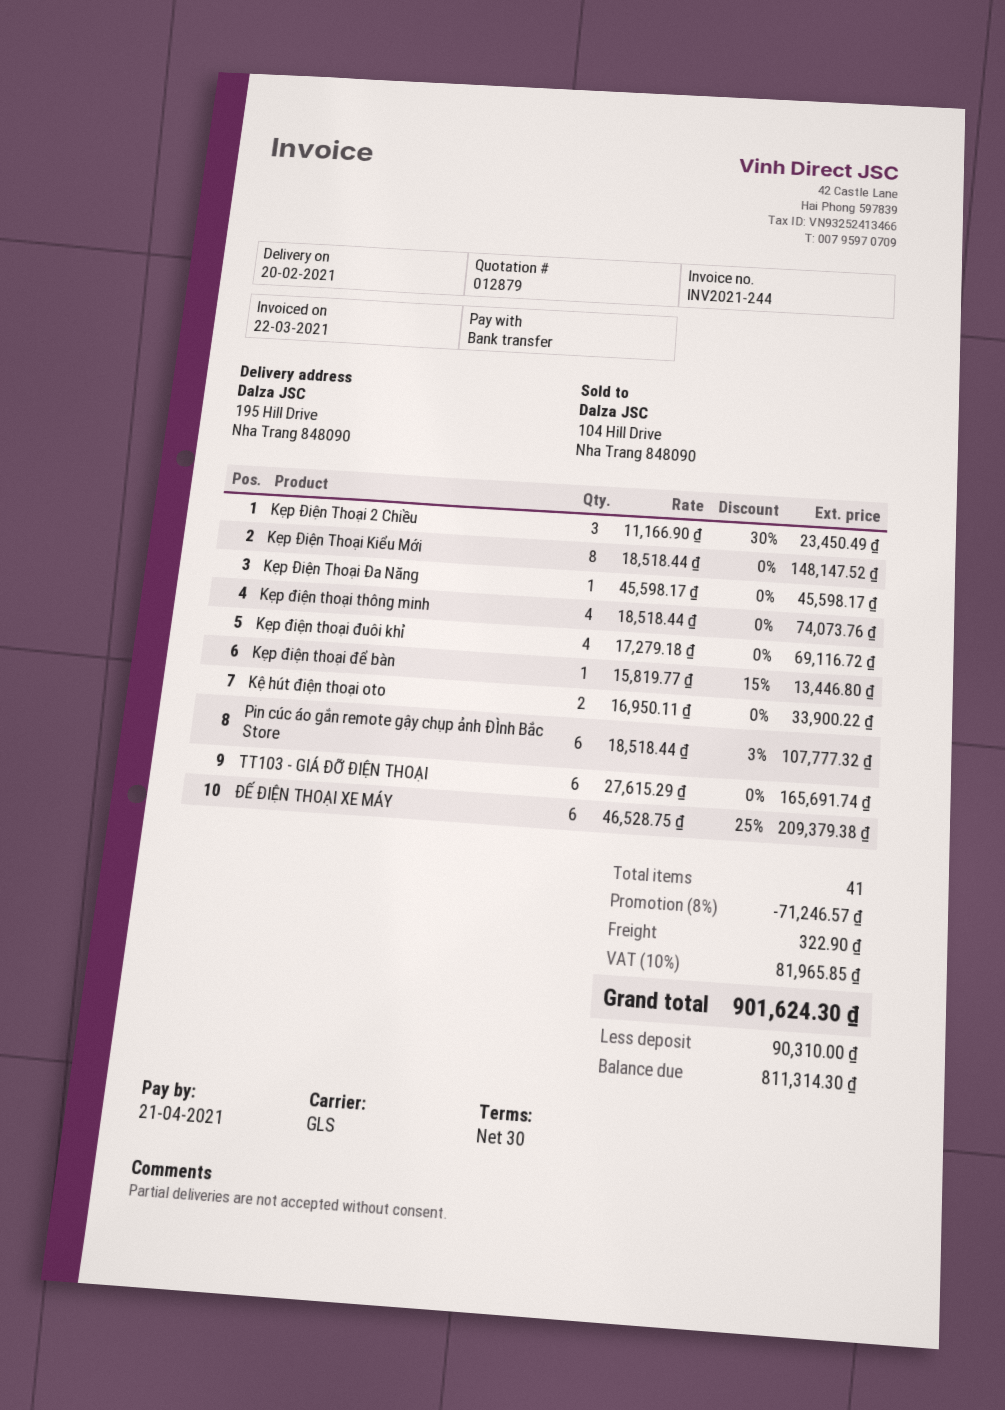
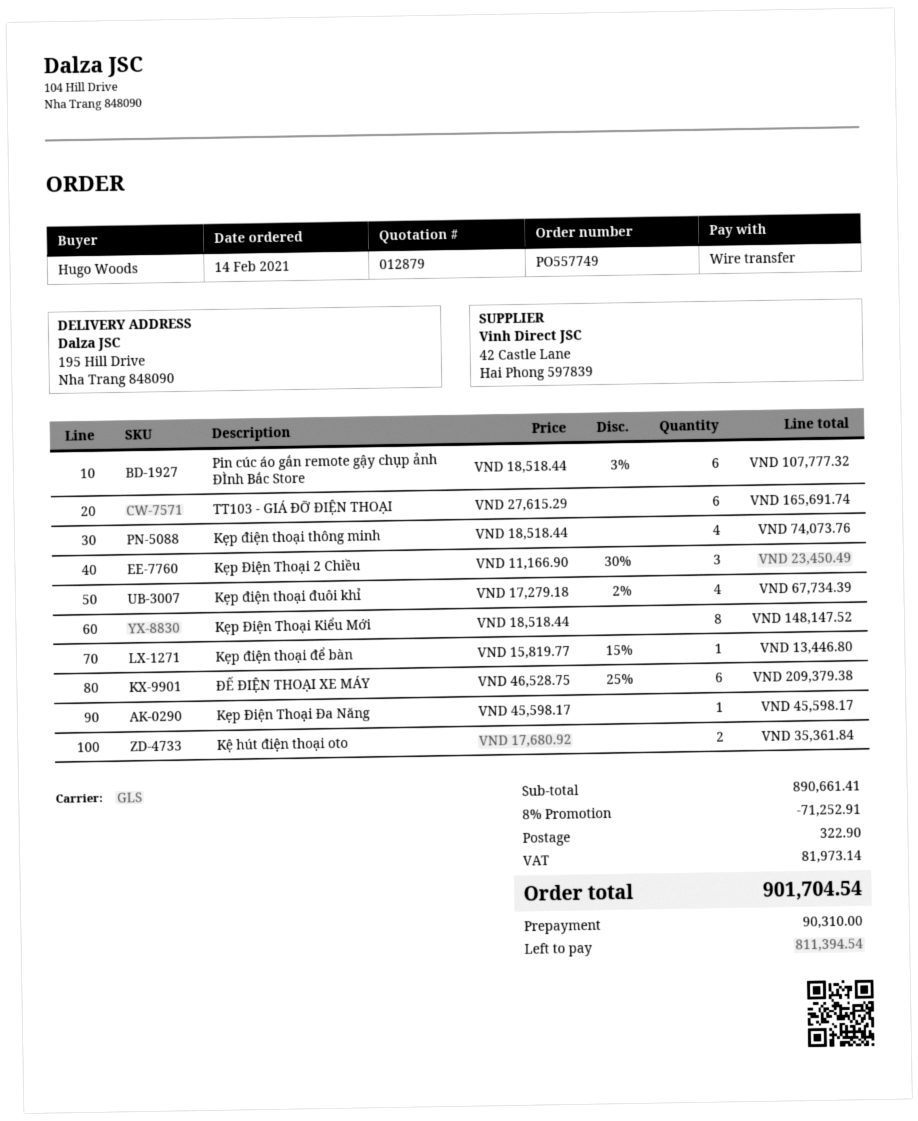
Kẹp điện thoại đuôi khỉ: 4 x 17279.18 = 69116.72 -> 4 x 17279.18 - 2% = 67734.39
Kệ hút điện thoại oto: 2 x 16950.11 = 33900.22 -> 2 x 17680.92 = 35361.84
discount: 8% = 71246.57 -> 8% = 71252.91
tax: 81965.85 -> 81973.14
total: 901624.30 -> 901704.54
balance: 811314.30 -> 811394.54

